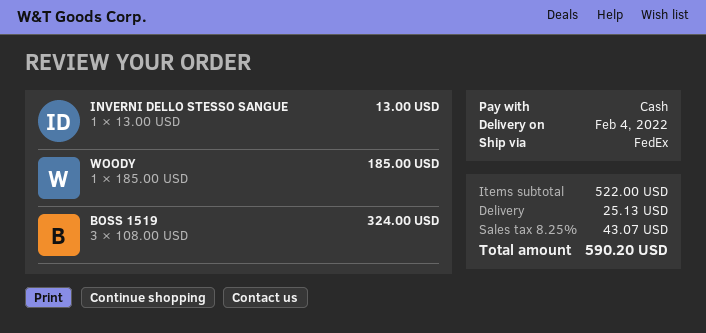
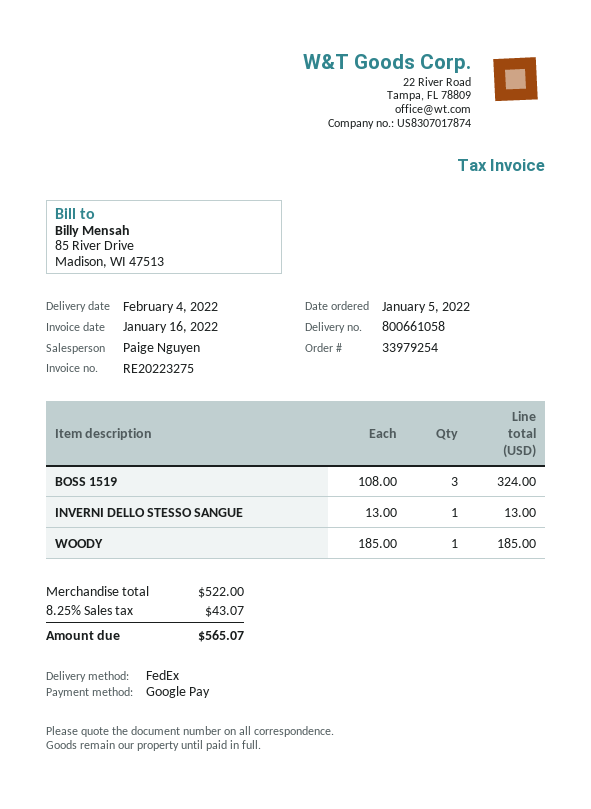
payment method: cash -> Google Pay
shipping: 25.13 -> none
total: 590.20 -> 565.07

